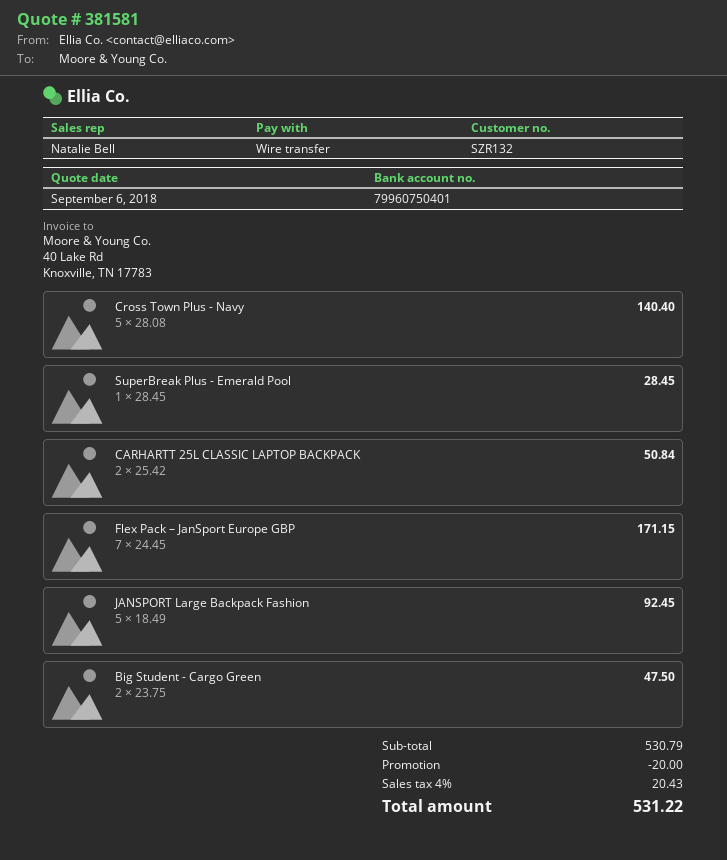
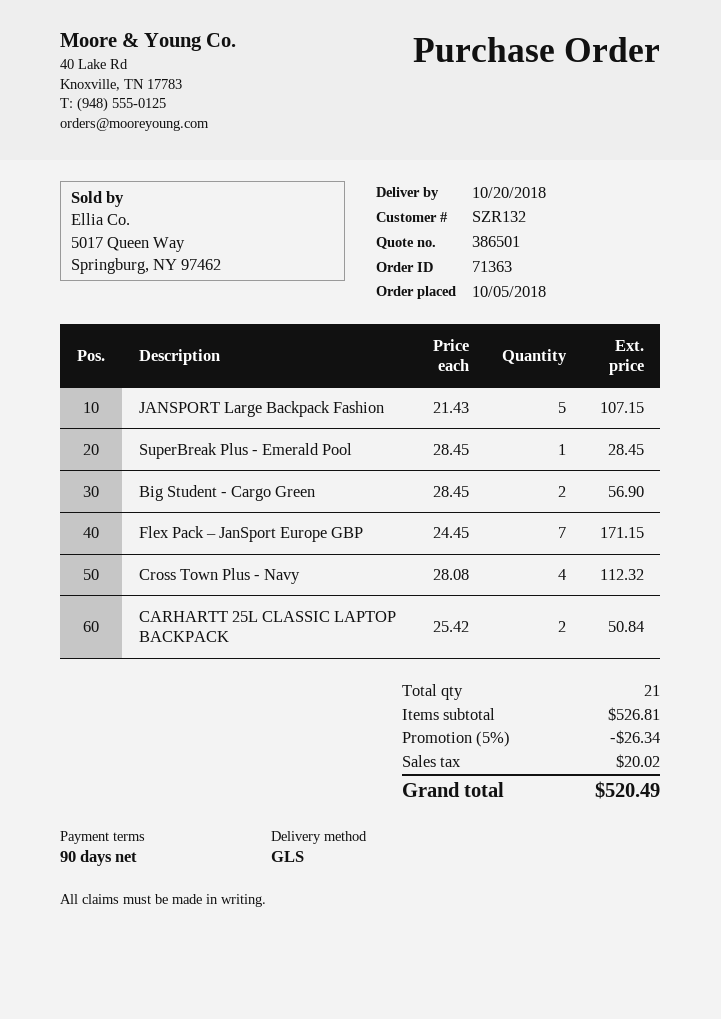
quote number: 381581 -> 386501
Cross Town Plus - Navy: 5 x 28.08 = 140.40 -> 4 x 28.08 = 112.32
JANSPORT Large Backpack Fashion: 5 x 18.49 = 92.45 -> 5 x 21.43 = 107.15
Big Student - Cargo Green: 2 x 23.75 = 47.50 -> 2 x 28.45 = 56.90
subtotal: 530.79 -> 526.81
discount: 20.00 -> 26.34
tax: 20.43 -> 20.02
total: 531.22 -> 520.49

